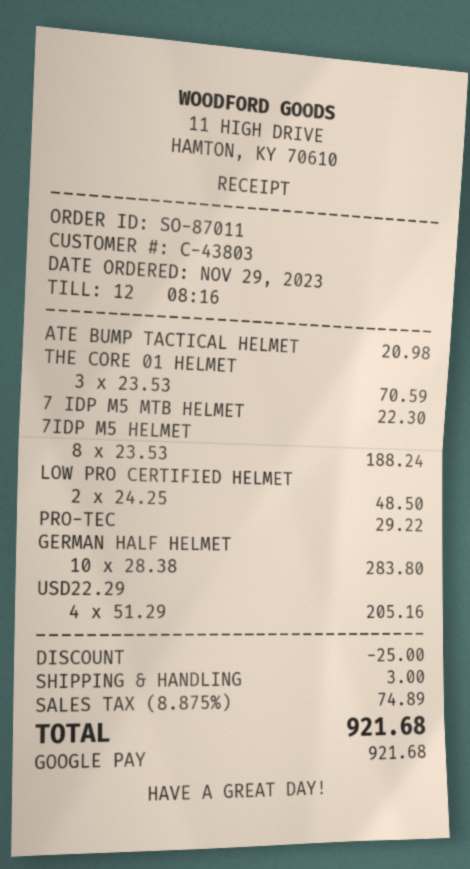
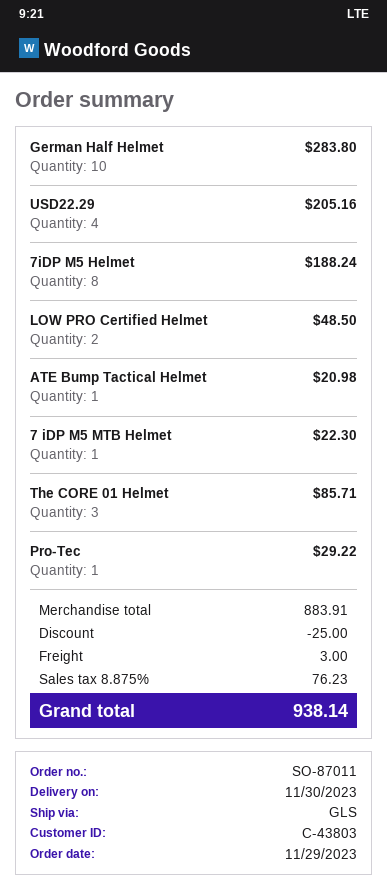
THE CORE 01 HELMET: 3 for 70.59 -> 3 for 85.71
tax: 8.875% = 74.89 -> 8.875% = 76.23
total: 921.68 -> 938.14

